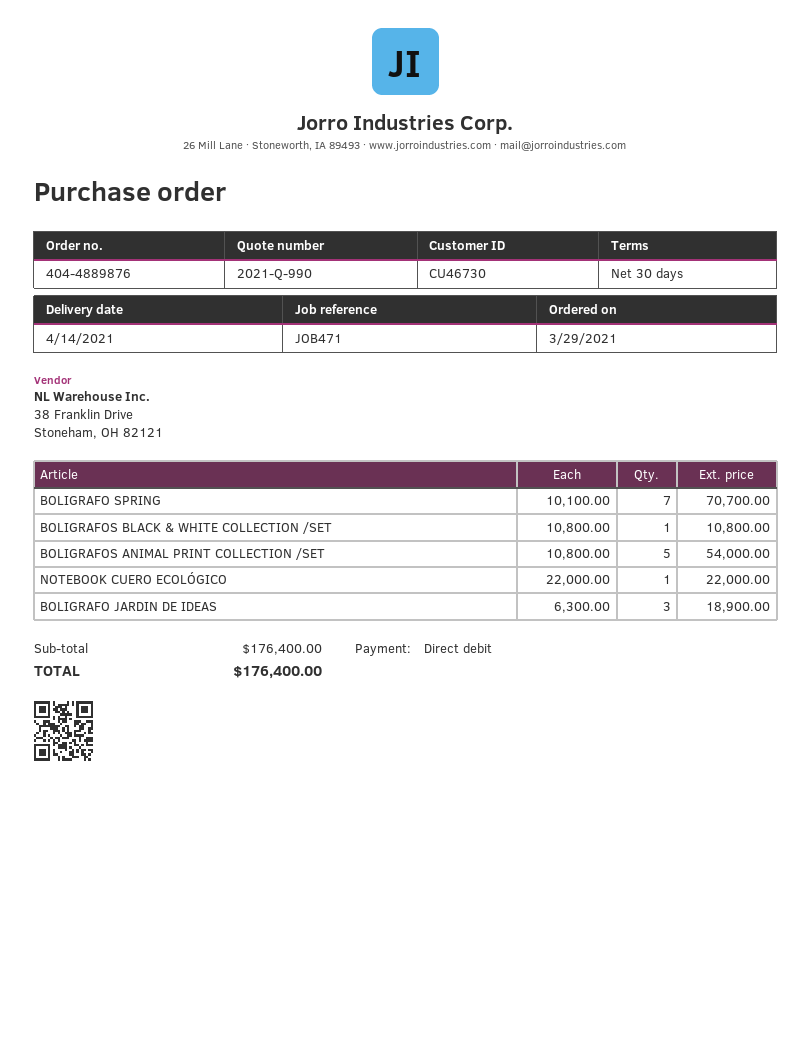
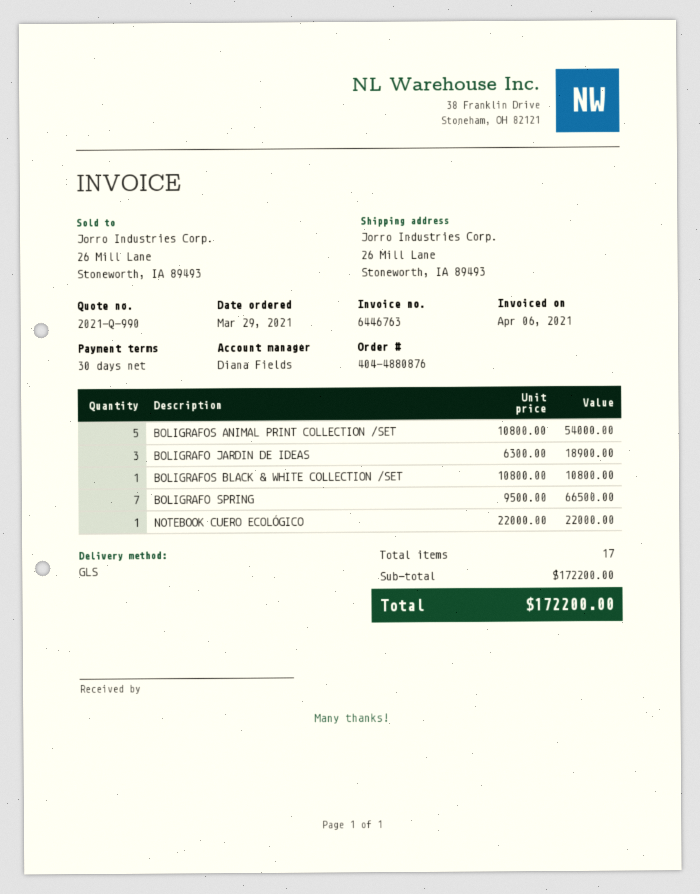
order number: 404-4889876 -> 404-4880876
BOLIGRAFO SPRING: 7 x 10100.00 = 70700.00 -> 7 x 9500.00 = 66500.00
subtotal: 176400.00 -> 172200.00
total: 176400.00 -> 172200.00

